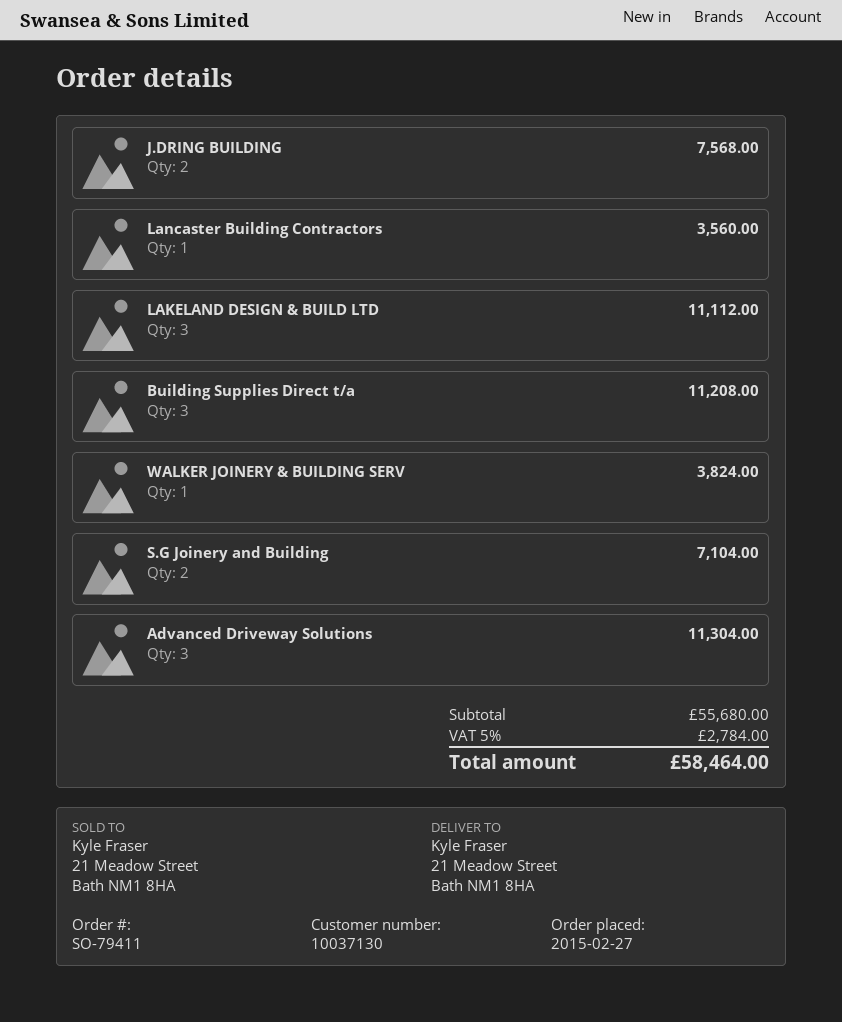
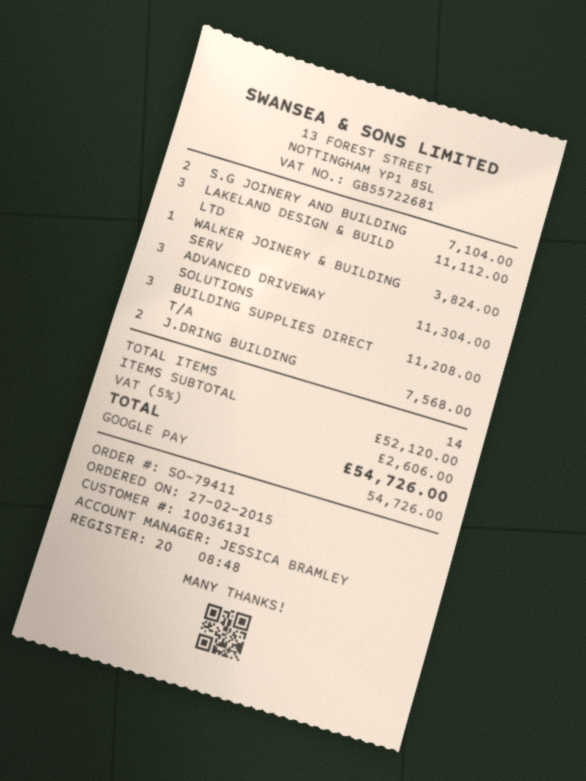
customer number: 10037130 -> 10036131
Lancaster Building Contractors: 1 for 3560.00 -> none
subtotal: 55680.00 -> 52120.00
tax: 5% = 2784.00 -> 5% = 2606.00
total: 58464.00 -> 54726.00

